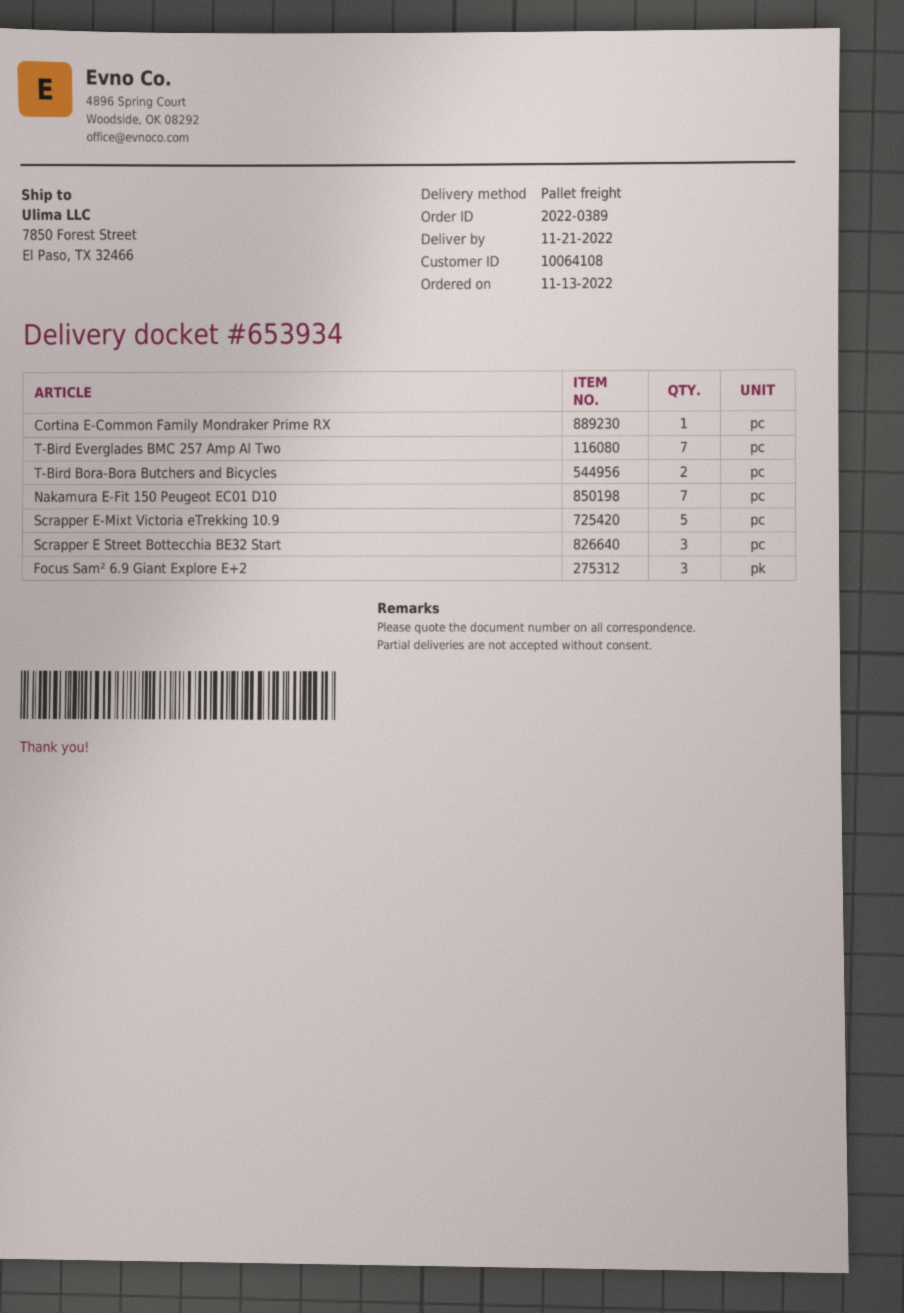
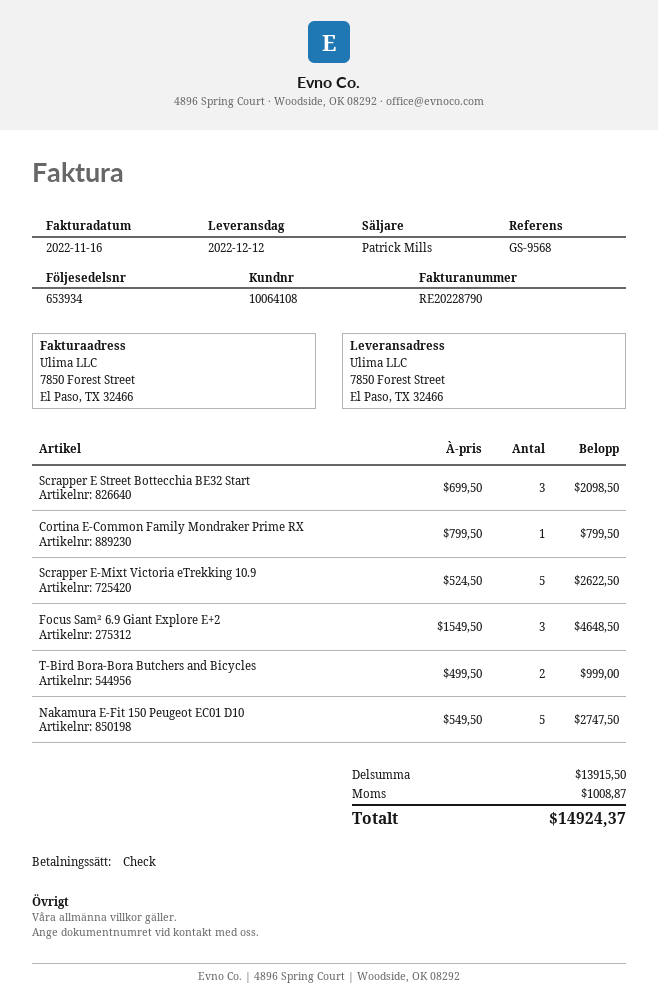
delivery date: 2022-11-21 -> 2022-12-12
T-Bird Everglades BMC 257 Amp Al Two: 7 -> none
Nakamura E-Fit 150 Peugeot EC01 D10: 7 -> 5

